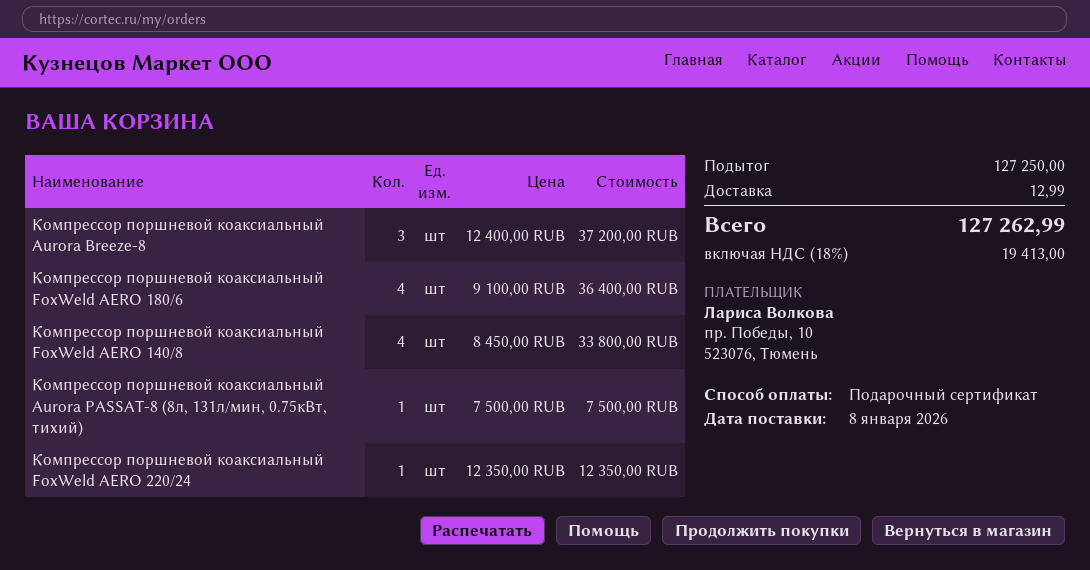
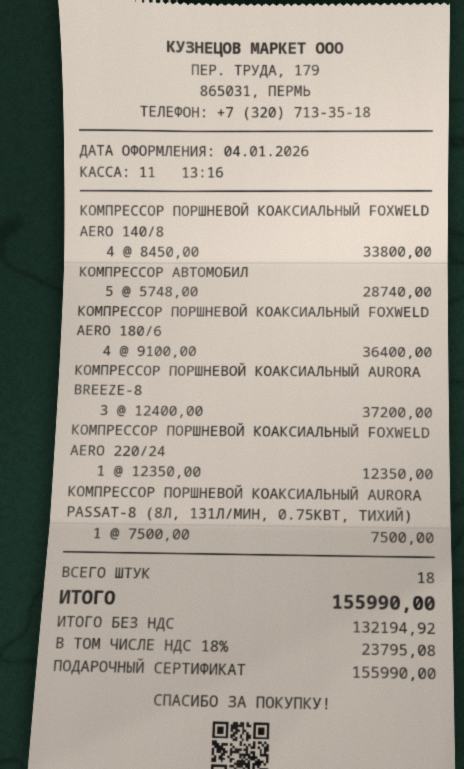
КОМПРЕССОР АВТОМОБИЛ: none -> 5 x 5748.00 = 28740.00
shipping: 12.99 -> none
tax: 18% = 19413.00 -> 18% = 23795.08
total: 127262.99 -> 155990.00

